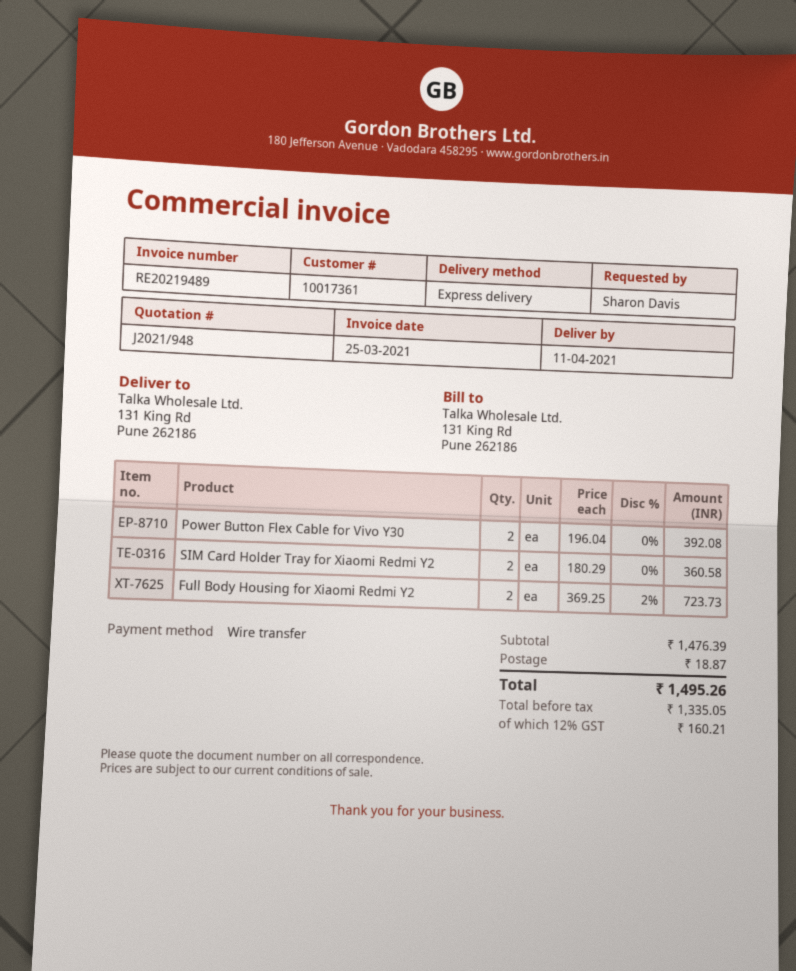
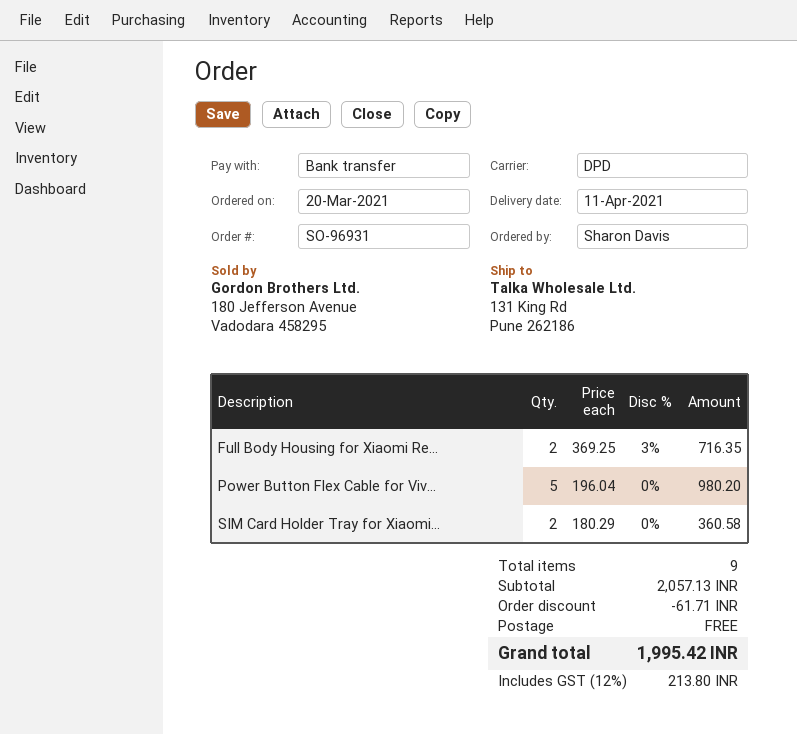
shipping method: express -> DPD
Power Button Flex Cable for Vivo Y30: 2 x 196.04 = 392.08 -> 5 x 196.04 = 980.20
Full Body Housing for Xiaomi Redmi Y2: 2 x 369.25 - 2% = 723.73 -> 2 x 369.25 - 3% = 716.35
subtotal: 1476.39 -> 2057.13
discount: none -> 61.71
shipping: 18.87 -> 0.00
tax: 12% = 160.21 -> 12% = 213.80
total: 1495.26 -> 1995.42

